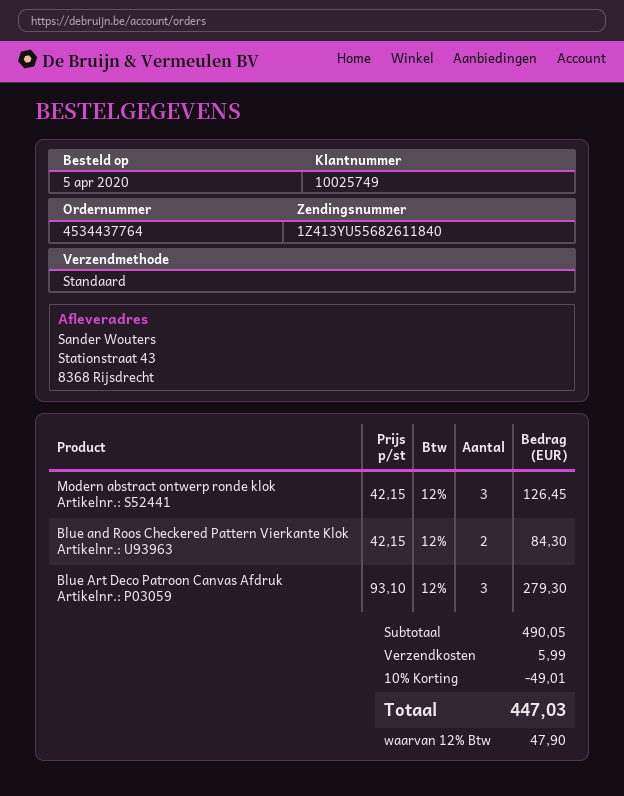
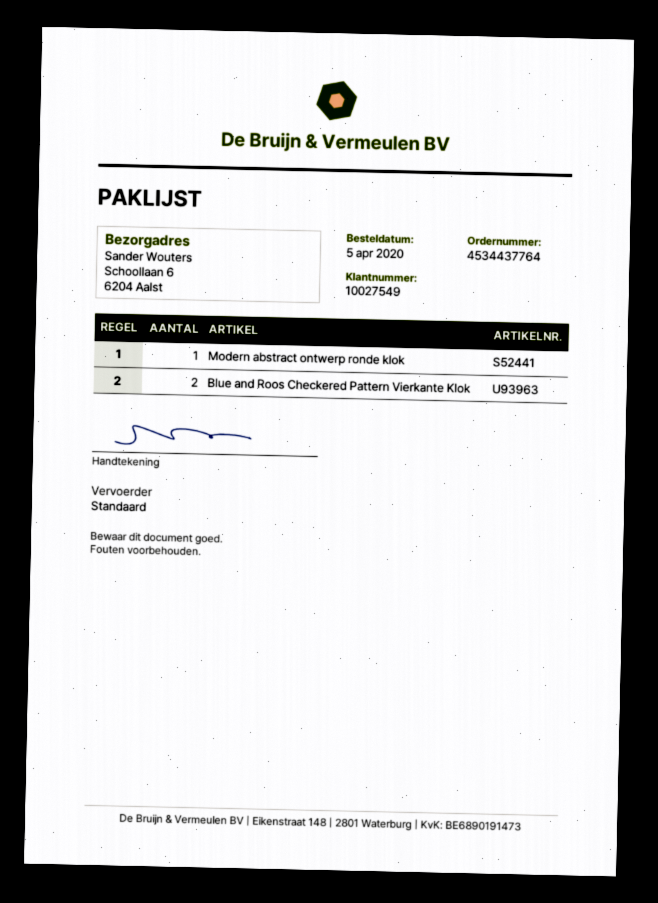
customer number: 10025749 -> 10027549
ship to: Stationstraat 43, 8368 Rijsdrecht -> Schoollaan 6, 6204 Aalst
Modern abstract ontwerp ronde klok: 3 -> 1
Blue Art Deco Patroon Canvas Afdruk: 3 -> none

